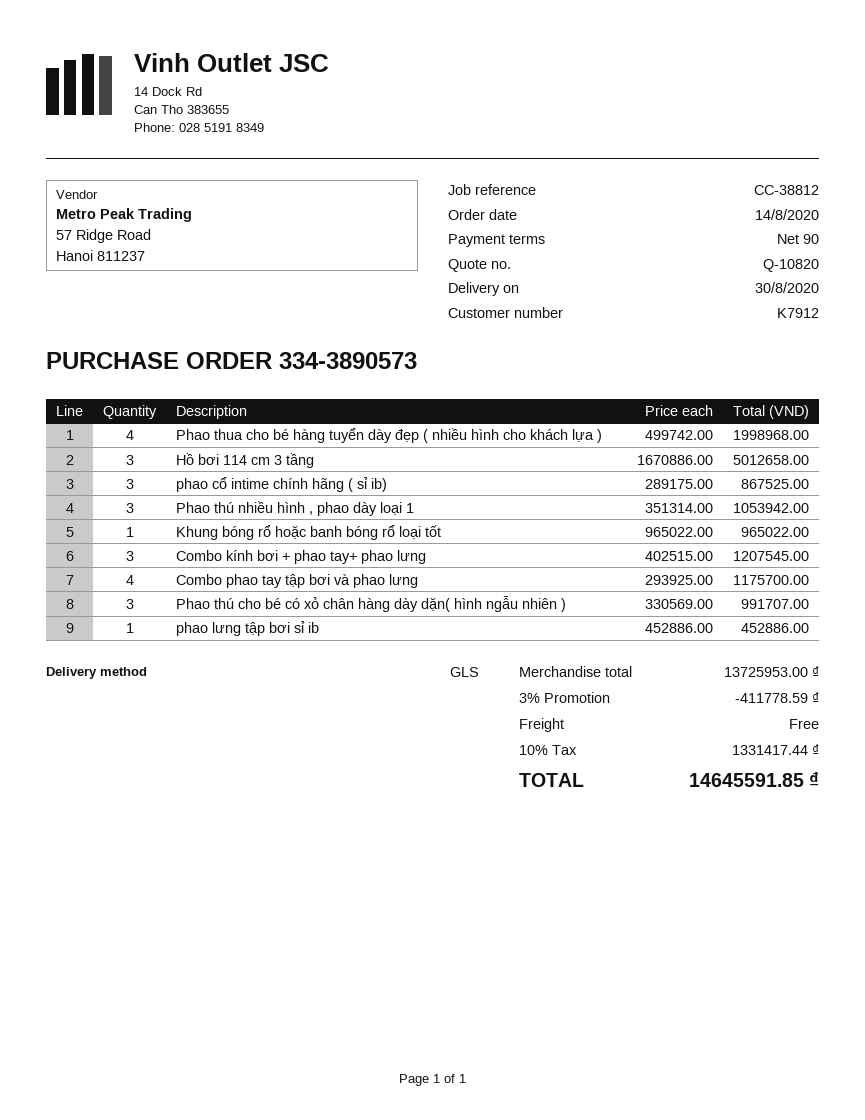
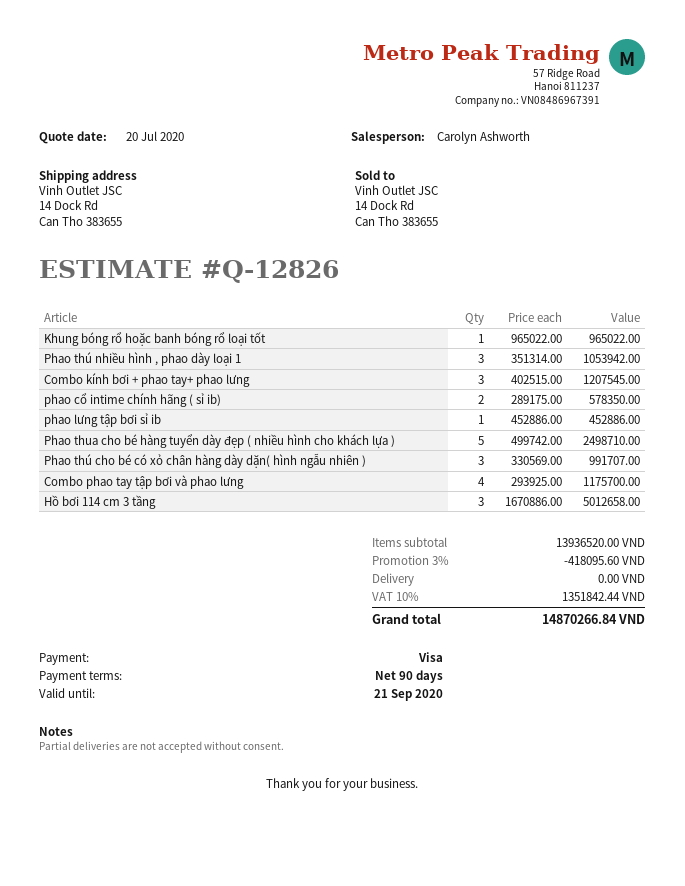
quote number: Q-10820 -> Q-12826
Phao thua cho bé hàng tuyển dày đẹp ( nhiều hình cho khách lựa ): 4 x 499742.00 = 1998968.00 -> 5 x 499742.00 = 2498710.00
phao cổ intime chính hãng ( sỉ ib): 3 x 289175.00 = 867525.00 -> 2 x 289175.00 = 578350.00
subtotal: 13725953.00 -> 13936520.00
discount: 3% = 411778.59 -> 3% = 418095.60
tax: 10% = 1331417.44 -> 10% = 1351842.44
total: 14645591.85 -> 14870266.84

